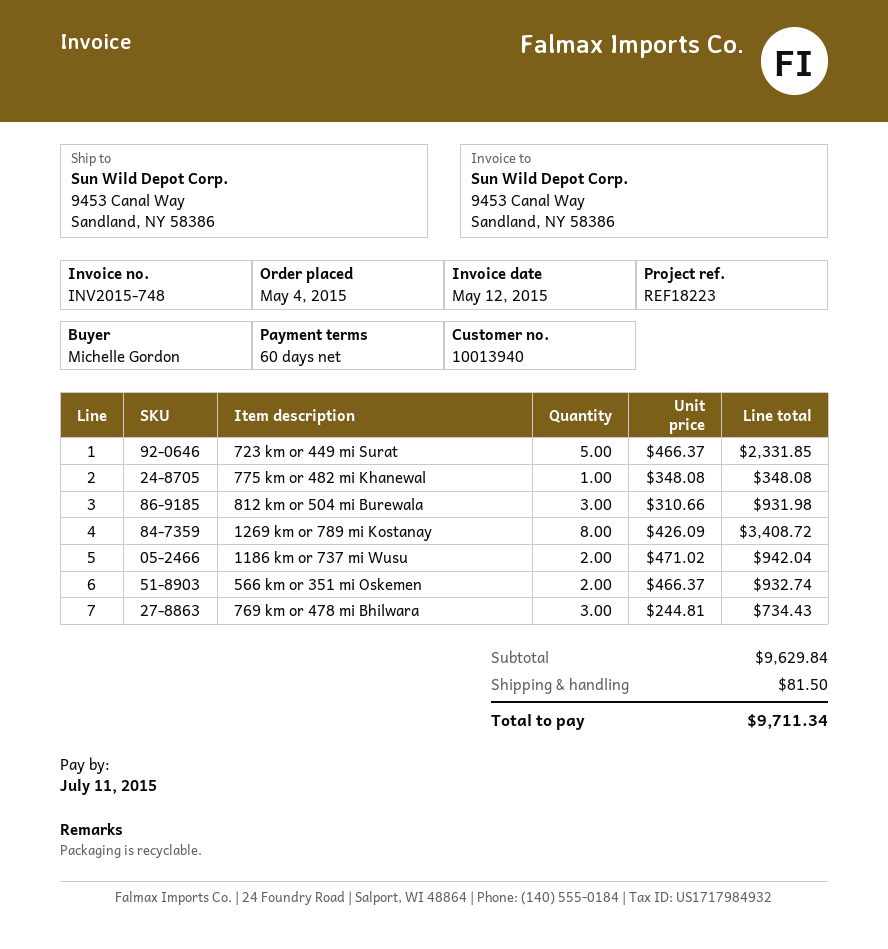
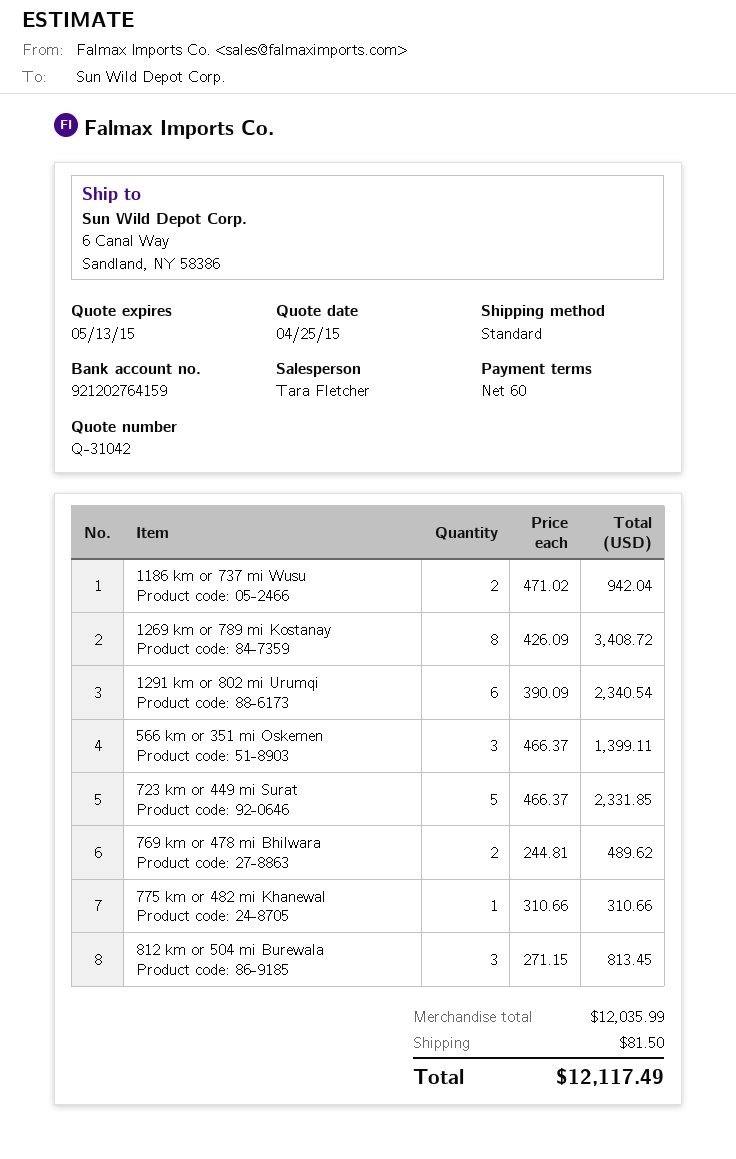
ship to: 9453 Canal Way, Sandland, NY 58386 -> 6 Canal Way, Sandland, NY 58386
775 km or 482 mi Khanewal: 1 x 348.08 = 348.08 -> 1 x 310.66 = 310.66
812 km or 504 mi Burewala: 3 x 310.66 = 931.98 -> 3 x 271.15 = 813.45
566 km or 351 mi Oskemen: 2 x 466.37 = 932.74 -> 3 x 466.37 = 1399.11
769 km or 478 mi Bhilwara: 3 x 244.81 = 734.43 -> 2 x 244.81 = 489.62
1291 km or 802 mi Urumqi: none -> 6 x 390.09 = 2340.54
subtotal: 9629.84 -> 12035.99
total: 9711.34 -> 12117.49

